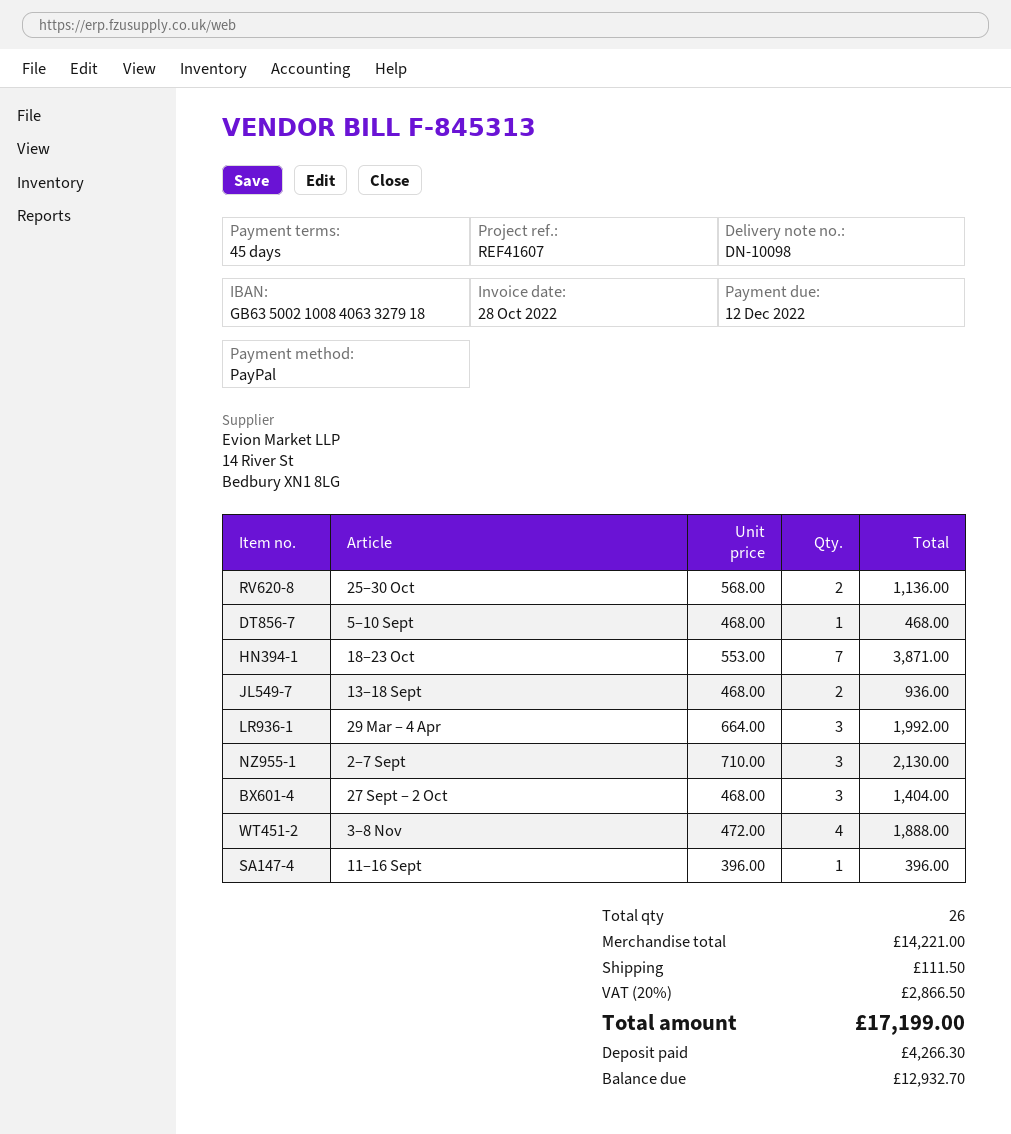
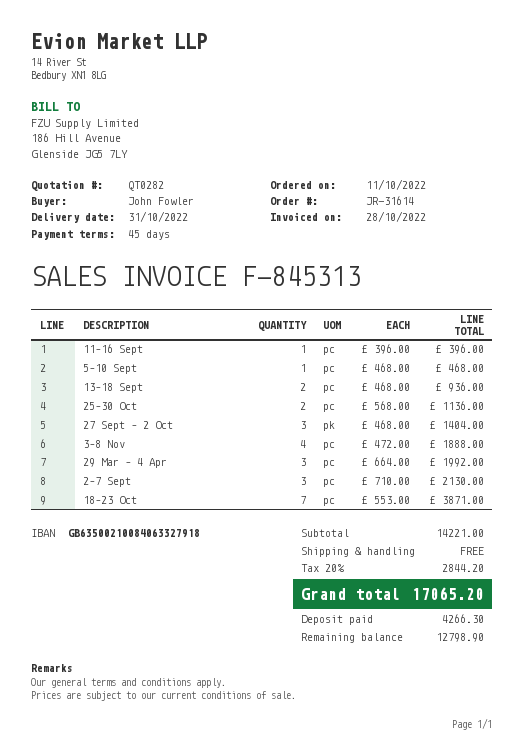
shipping: 111.50 -> 0.00
tax: 20% = 2866.50 -> 20% = 2844.20
total: 17199.00 -> 17065.20
balance: 12932.70 -> 12798.90

